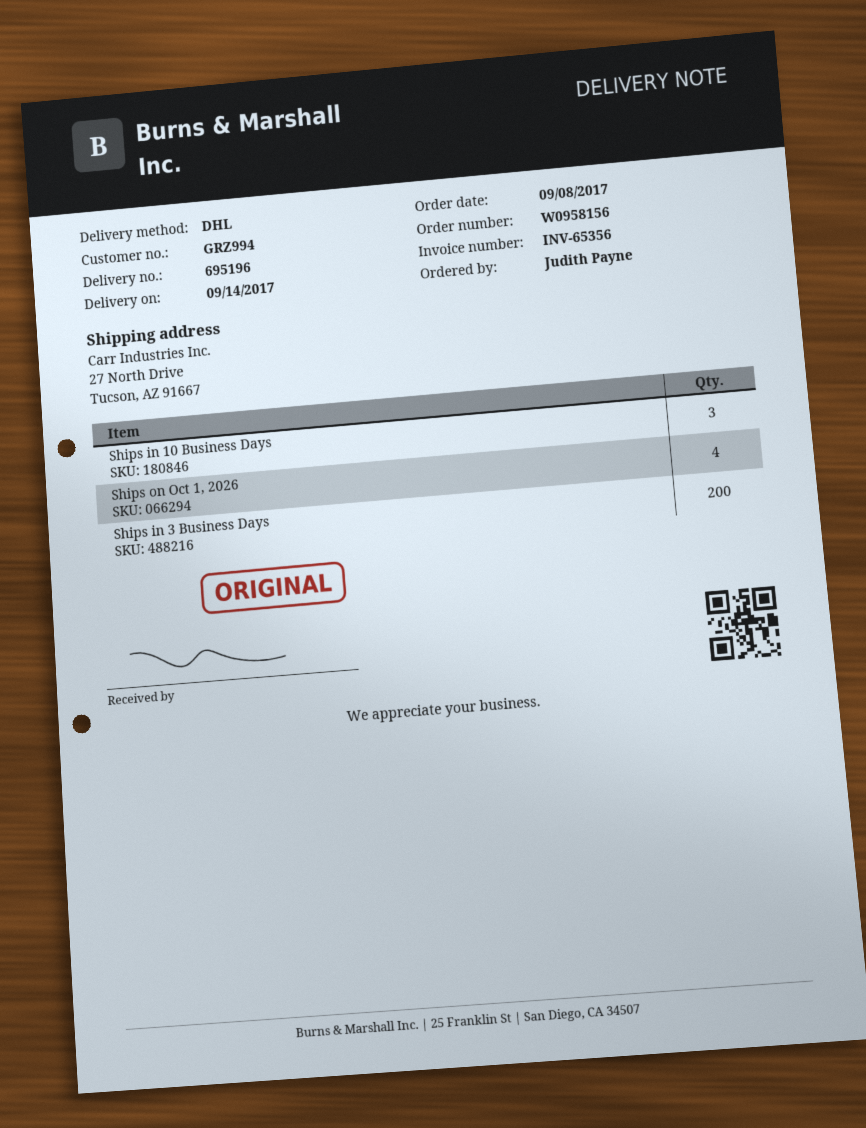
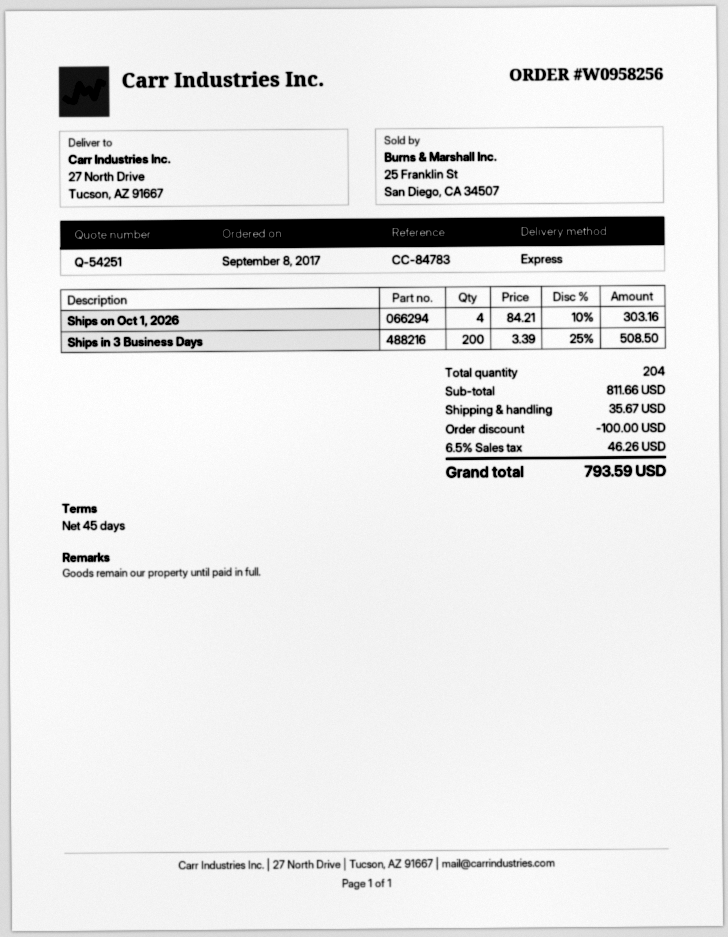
order number: W0958156 -> W0958256
shipping method: DHL -> express
Ships in 10 Business Days: 3 -> none

